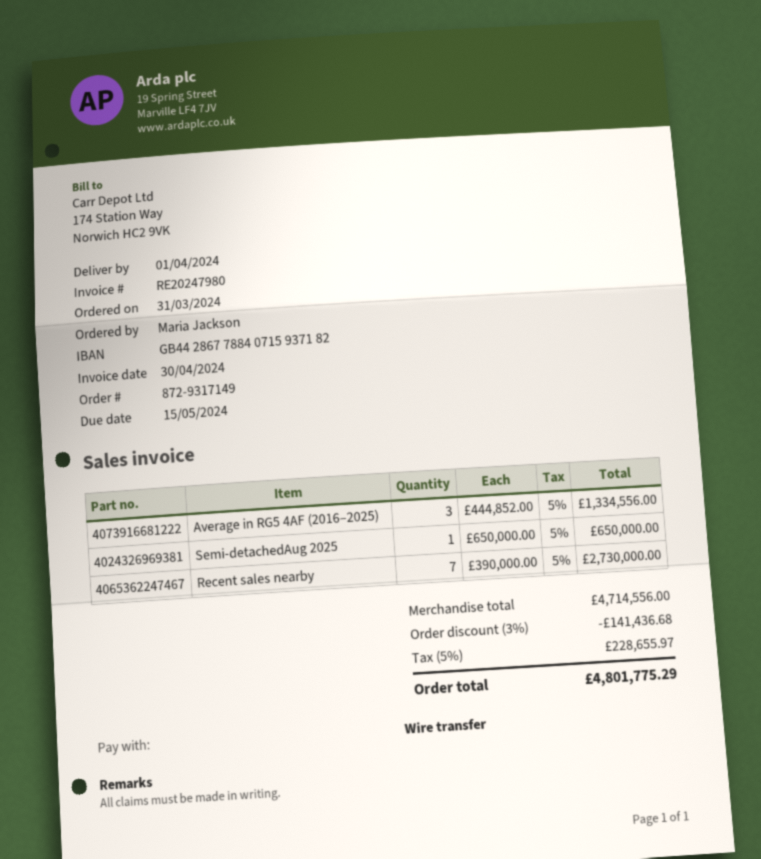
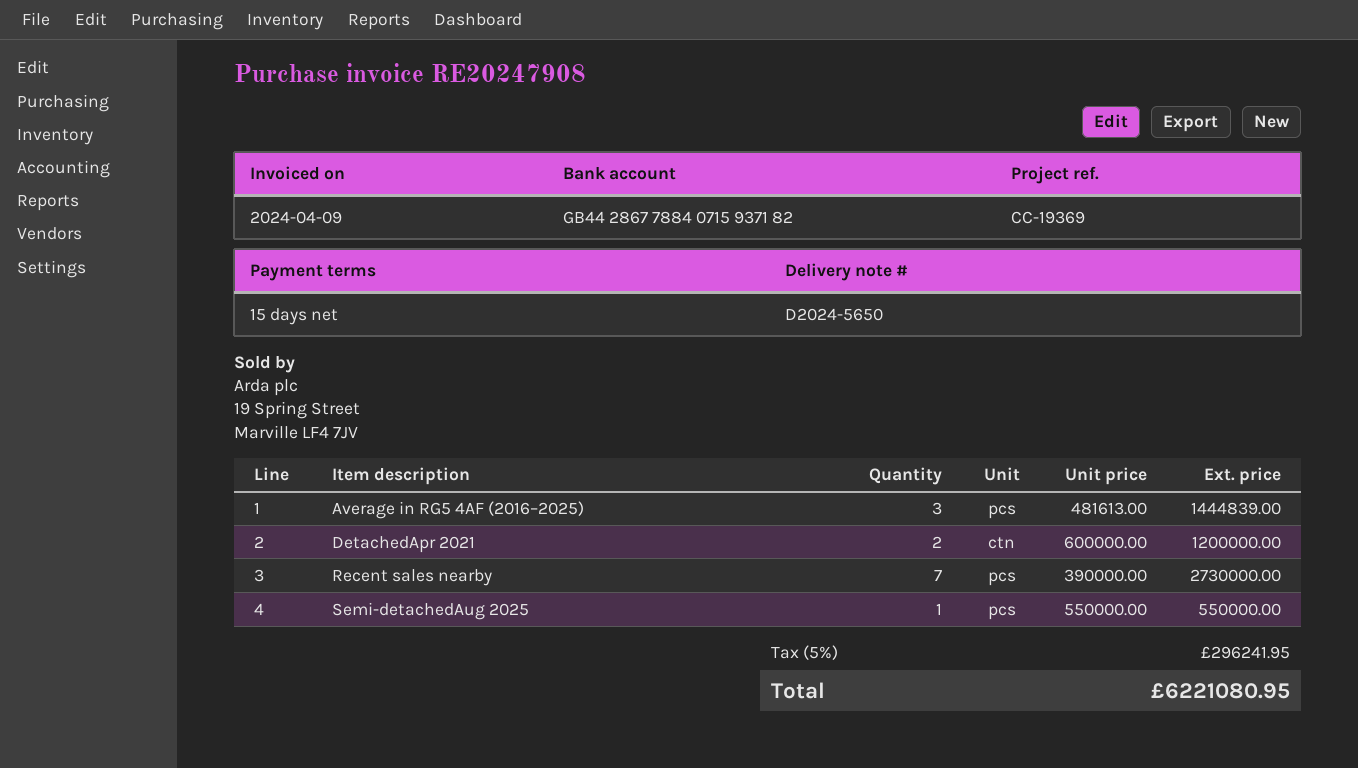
invoice number: RE20247980 -> RE20247908
invoice date: 2024-04-30 -> 2024-04-09
Average in RG5 4AF (2016–2025): 3 x 444852.00 = 1334556.00 -> 3 x 481613.00 = 1444839.00
Semi-detachedAug 2025: 1 x 650000.00 = 650000.00 -> 1 x 550000.00 = 550000.00
DetachedApr 2021: none -> 2 x 600000.00 = 1200000.00
discount: 3% = 141436.68 -> none
tax: 5% = 228655.97 -> 5% = 296241.95
total: 4801775.29 -> 6221080.95

